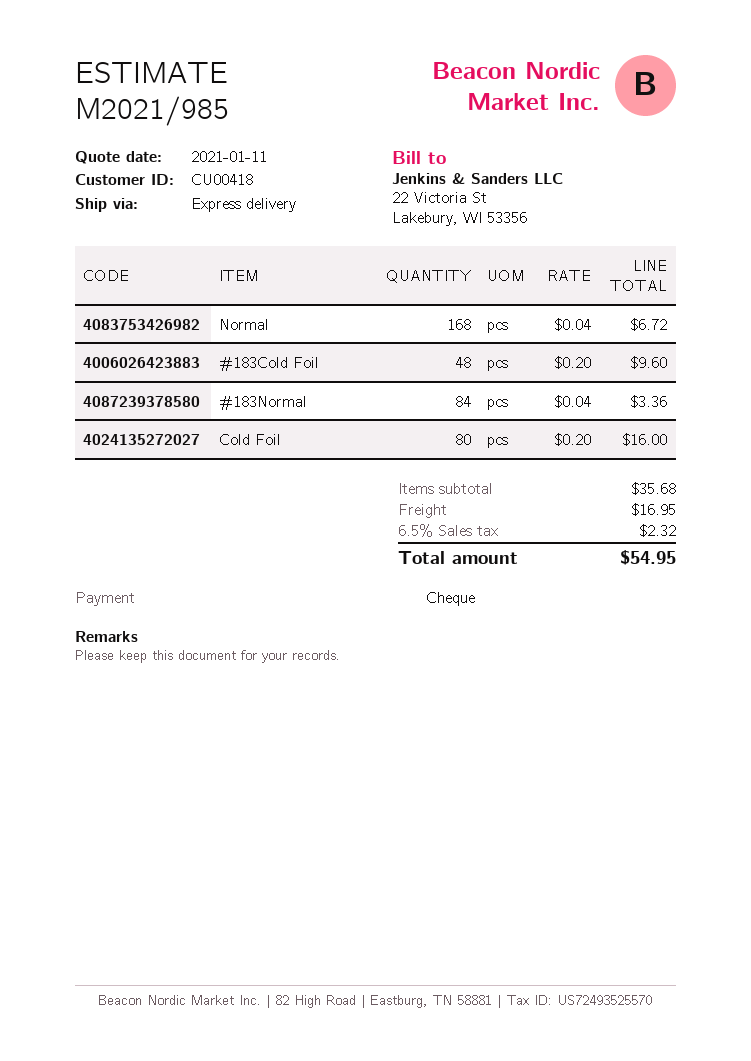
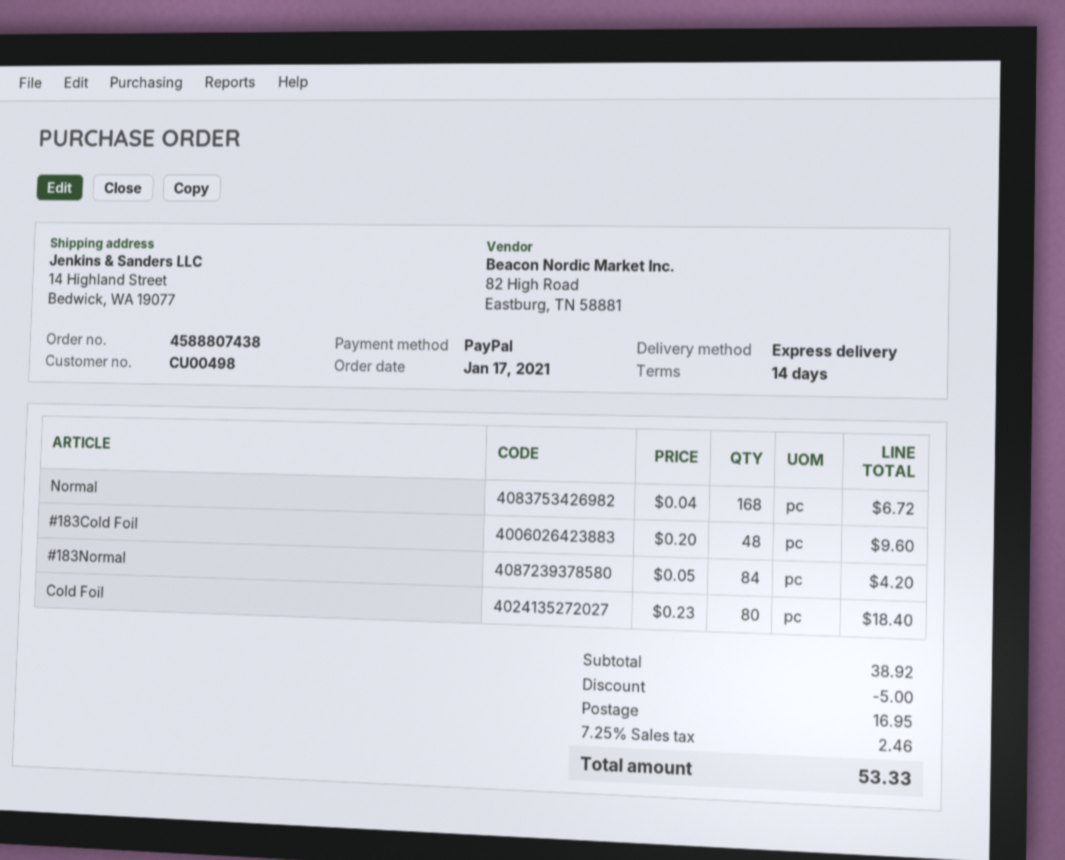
customer number: CU00418 -> CU00498
payment method: cheque -> PayPal
#183Normal: 84 x 0.04 = 3.36 -> 84 x 0.05 = 4.20
Cold Foil: 80 x 0.20 = 16.00 -> 80 x 0.23 = 18.40
subtotal: 35.68 -> 38.92
discount: none -> 5.00
tax: 6.5% = 2.32 -> 7.25% = 2.46
total: 54.95 -> 53.33

